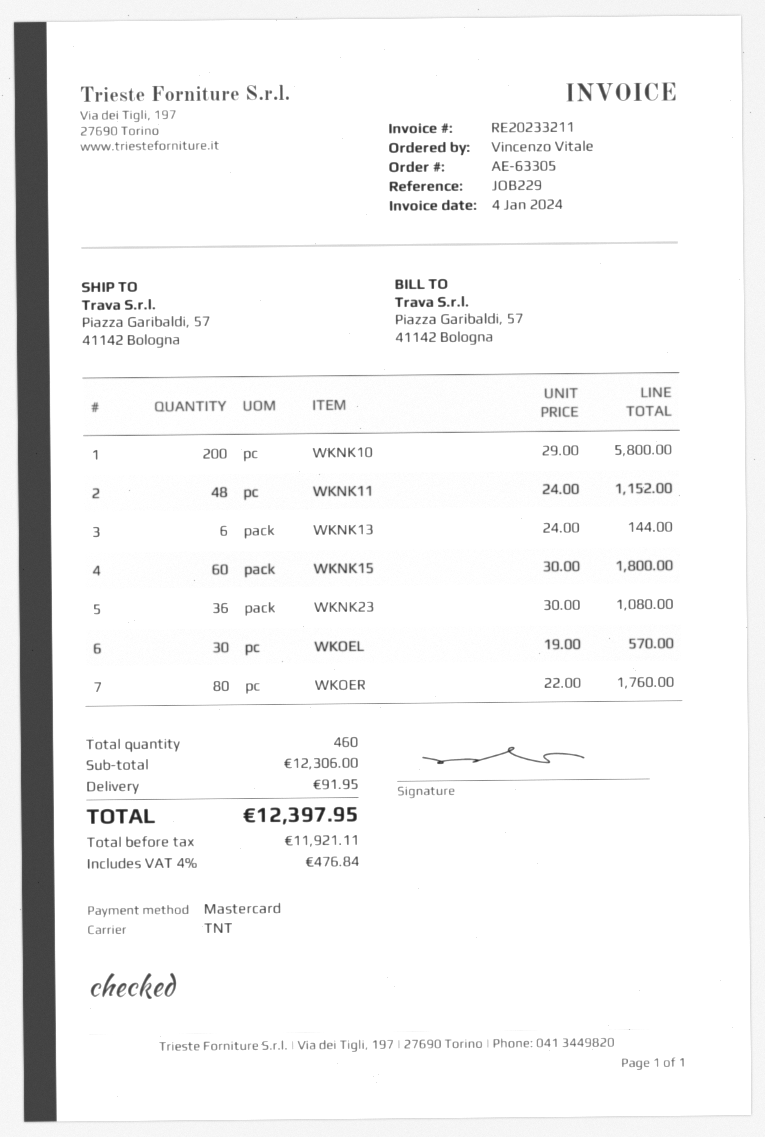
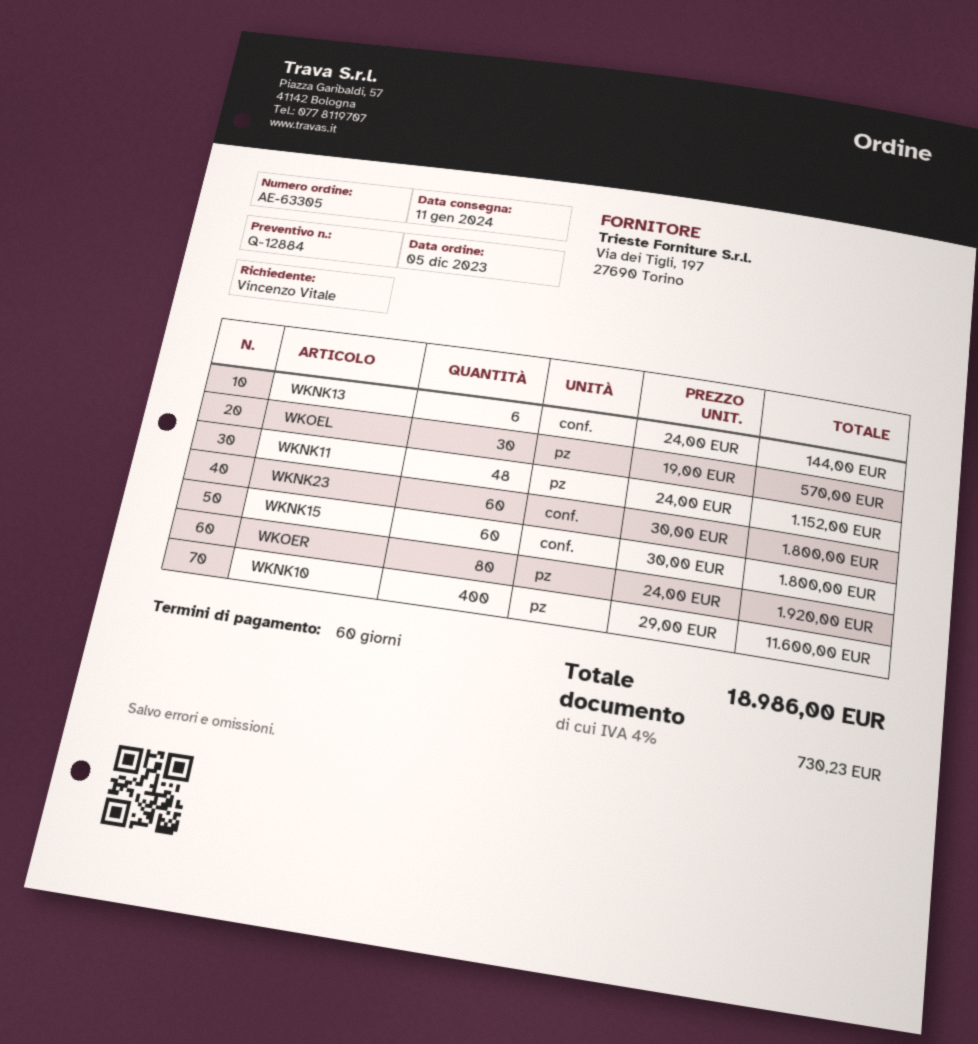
WKNK10: 200 x 29.00 = 5800.00 -> 400 x 29.00 = 11600.00
WKNK23: 36 x 30.00 = 1080.00 -> 60 x 30.00 = 1800.00
WKOER: 80 x 22.00 = 1760.00 -> 80 x 24.00 = 1920.00
shipping: 91.95 -> none
tax: 4% = 476.84 -> 4% = 730.23
total: 12397.95 -> 18986.00

